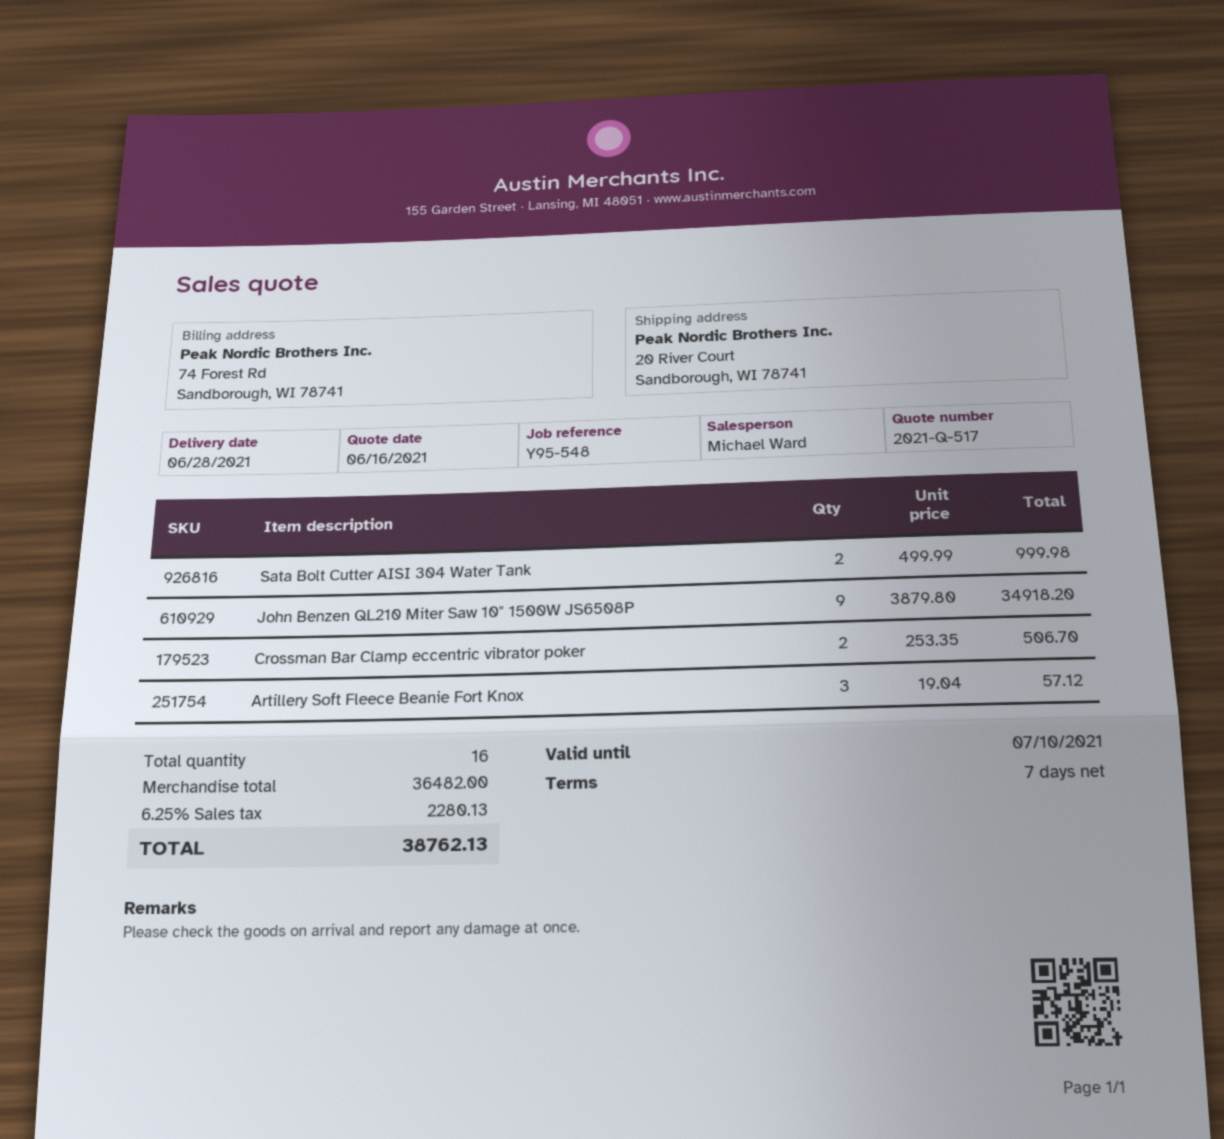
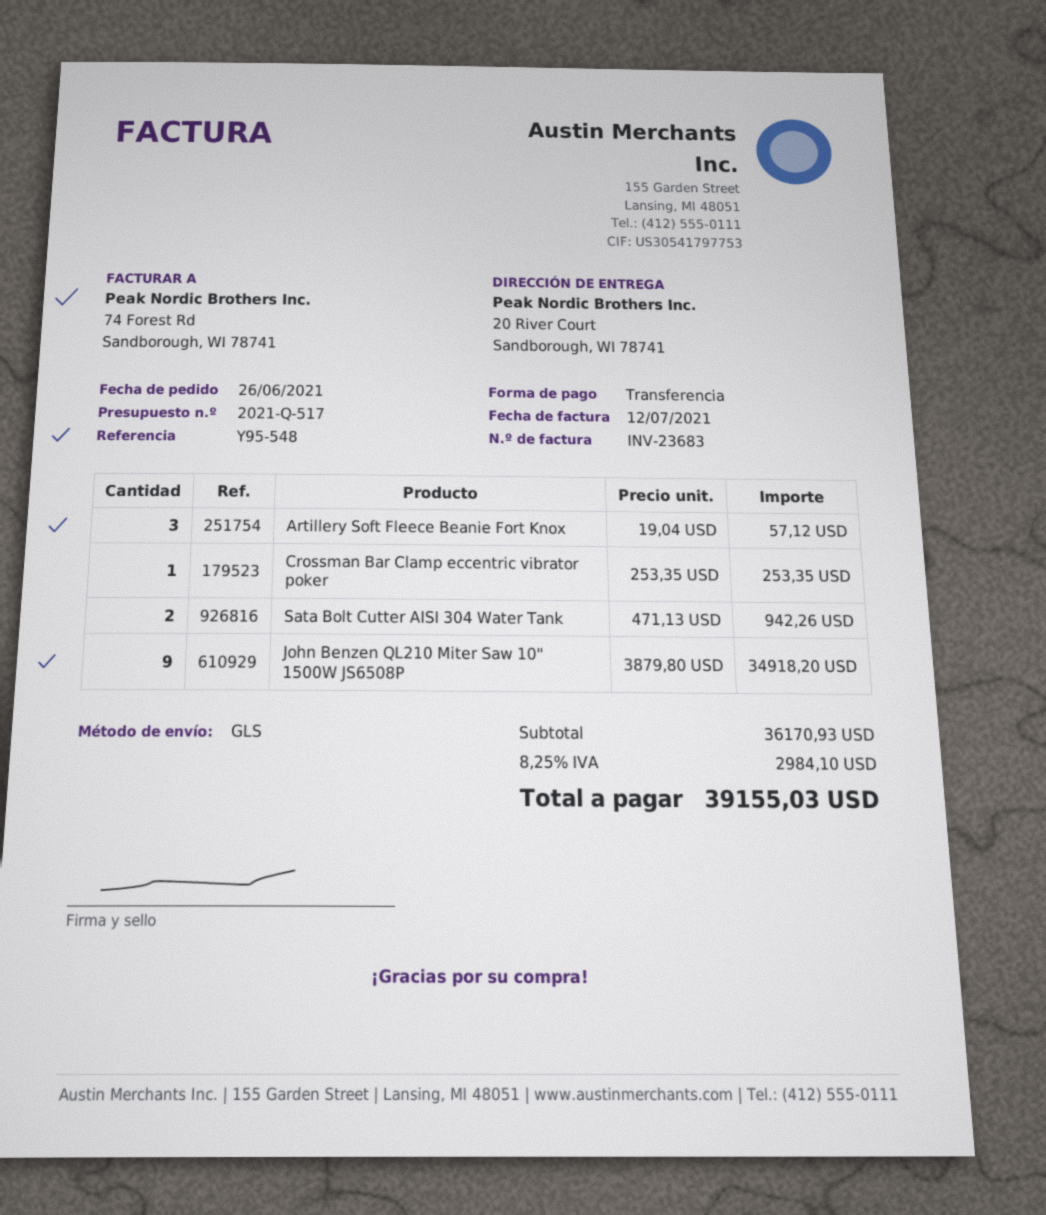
Sata Bolt Cutter AISI 304 Water Tank: 2 x 499.99 = 999.98 -> 2 x 471.13 = 942.26
Crossman Bar Clamp eccentric vibrator poker: 2 x 253.35 = 506.70 -> 1 x 253.35 = 253.35
subtotal: 36482.00 -> 36170.93
tax: 6.25% = 2280.13 -> 8.25% = 2984.10
total: 38762.13 -> 39155.03

